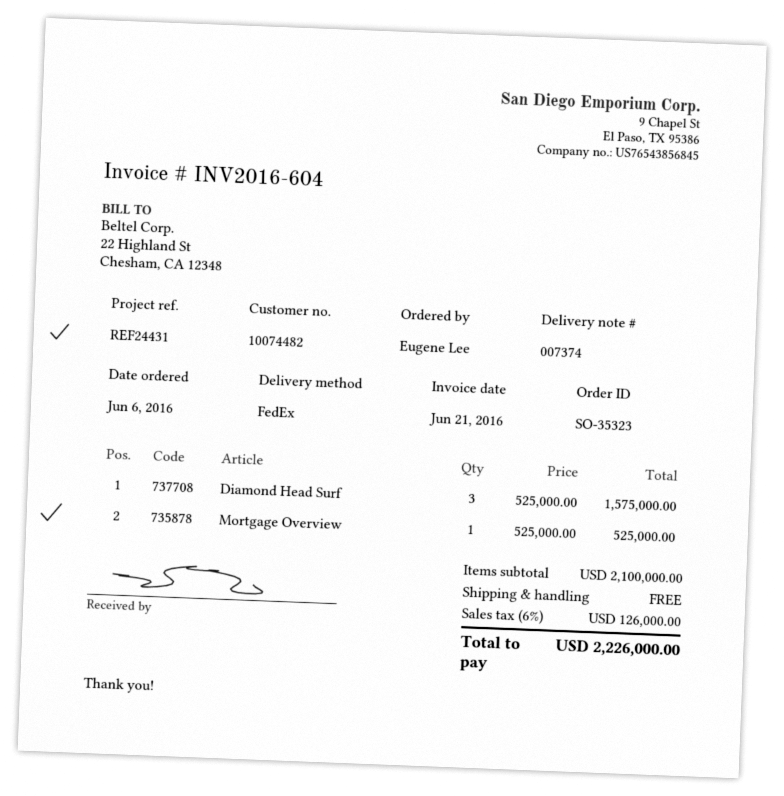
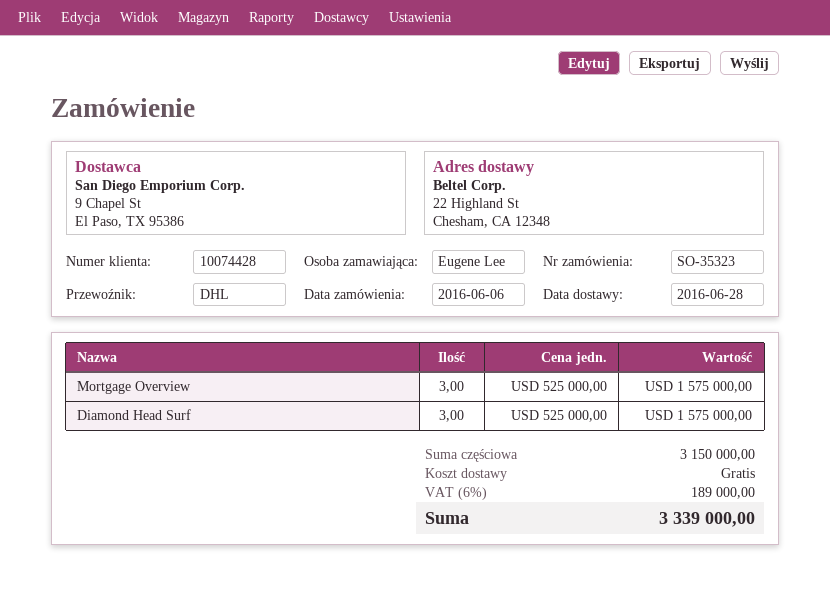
customer number: 10074482 -> 10074428
shipping method: FedEx -> DHL
Mortgage Overview: 1 x 525000.00 = 525000.00 -> 3 x 525000.00 = 1575000.00
subtotal: 2100000.00 -> 3150000.00
tax: 6% = 126000.00 -> 6% = 189000.00
total: 2226000.00 -> 3339000.00

